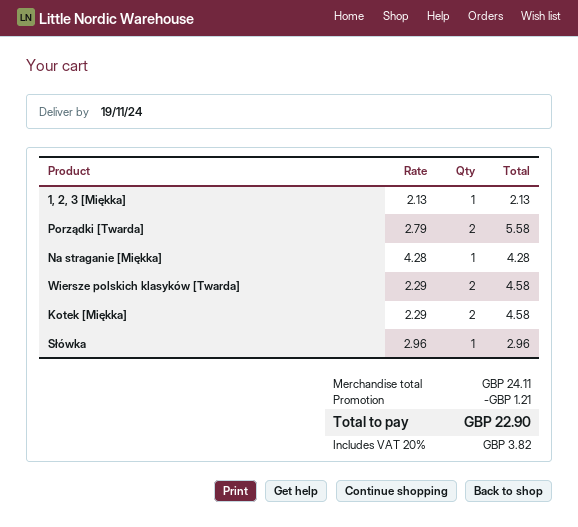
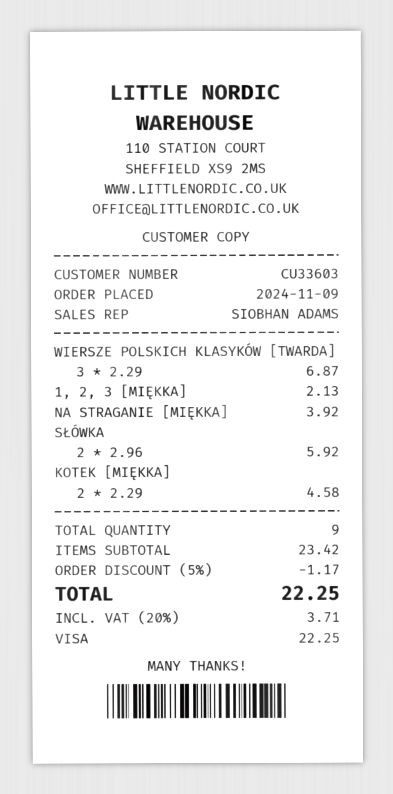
Porządki [Twarda]: 2 x 2.79 = 5.58 -> none
Na straganie [Miękka]: 1 x 4.28 = 4.28 -> 1 x 3.92 = 3.92
Wiersze polskich klasyków [Twarda]: 2 x 2.29 = 4.58 -> 3 x 2.29 = 6.87
Słówka: 1 x 2.96 = 2.96 -> 2 x 2.96 = 5.92
subtotal: 24.11 -> 23.42
discount: 1.21 -> 1.17
tax: 20% = 3.82 -> 20% = 3.71
total: 22.90 -> 22.25

